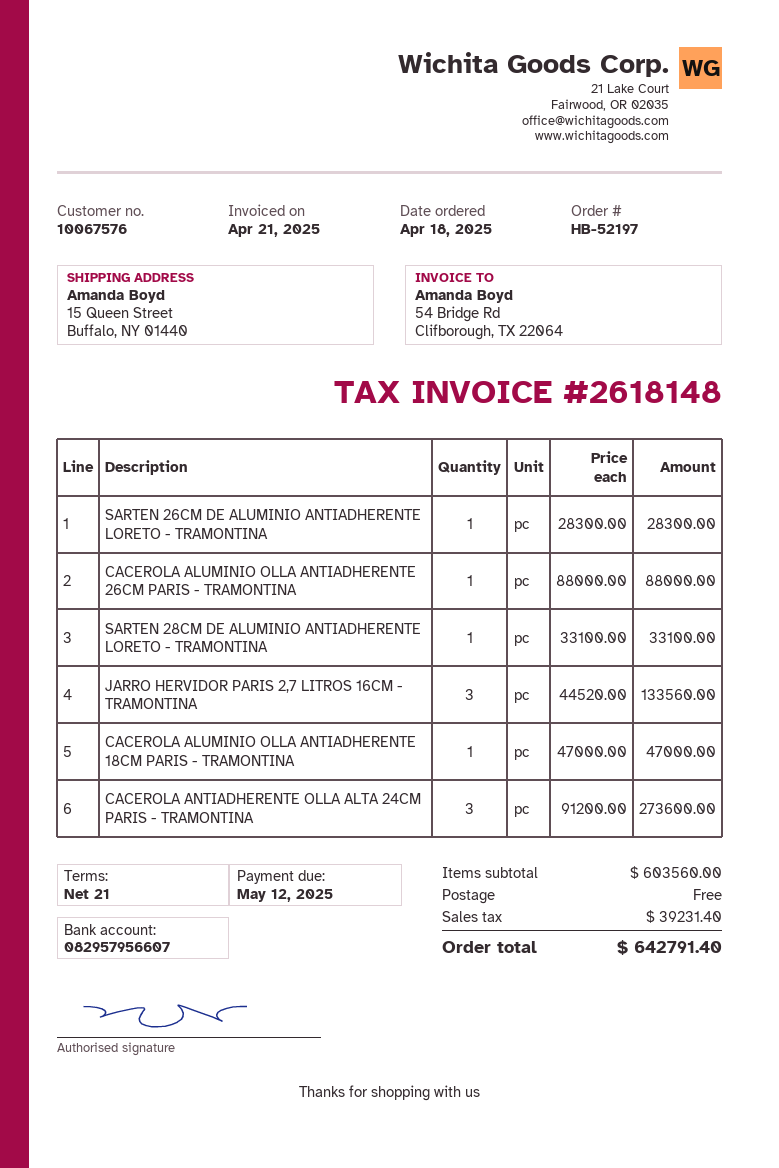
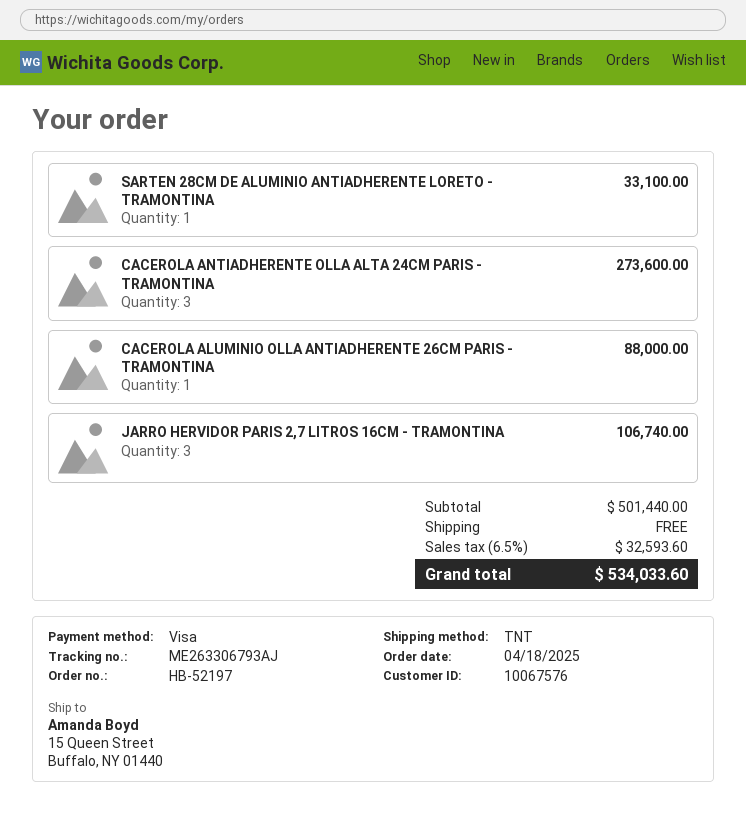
SARTEN 26CM DE ALUMINIO ANTIADHERENTE LORETO - TRAMONTINA: 1 for 28300.00 -> none
JARRO HERVIDOR PARIS 2,7 LITROS 16CM - TRAMONTINA: 3 for 133560.00 -> 3 for 106740.00
CACEROLA ALUMINIO OLLA ANTIADHERENTE 18CM PARIS - TRAMONTINA: 1 for 47000.00 -> none
subtotal: 603560.00 -> 501440.00
tax: 39231.40 -> 32593.60
total: 642791.40 -> 534033.60

